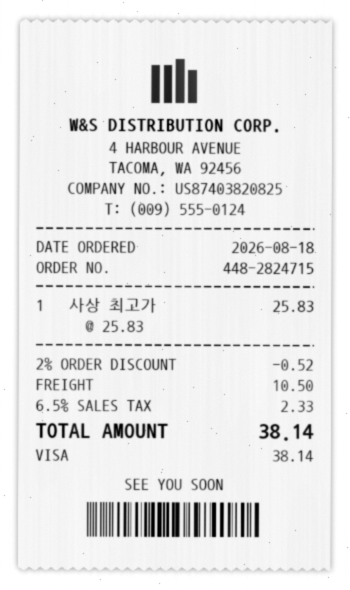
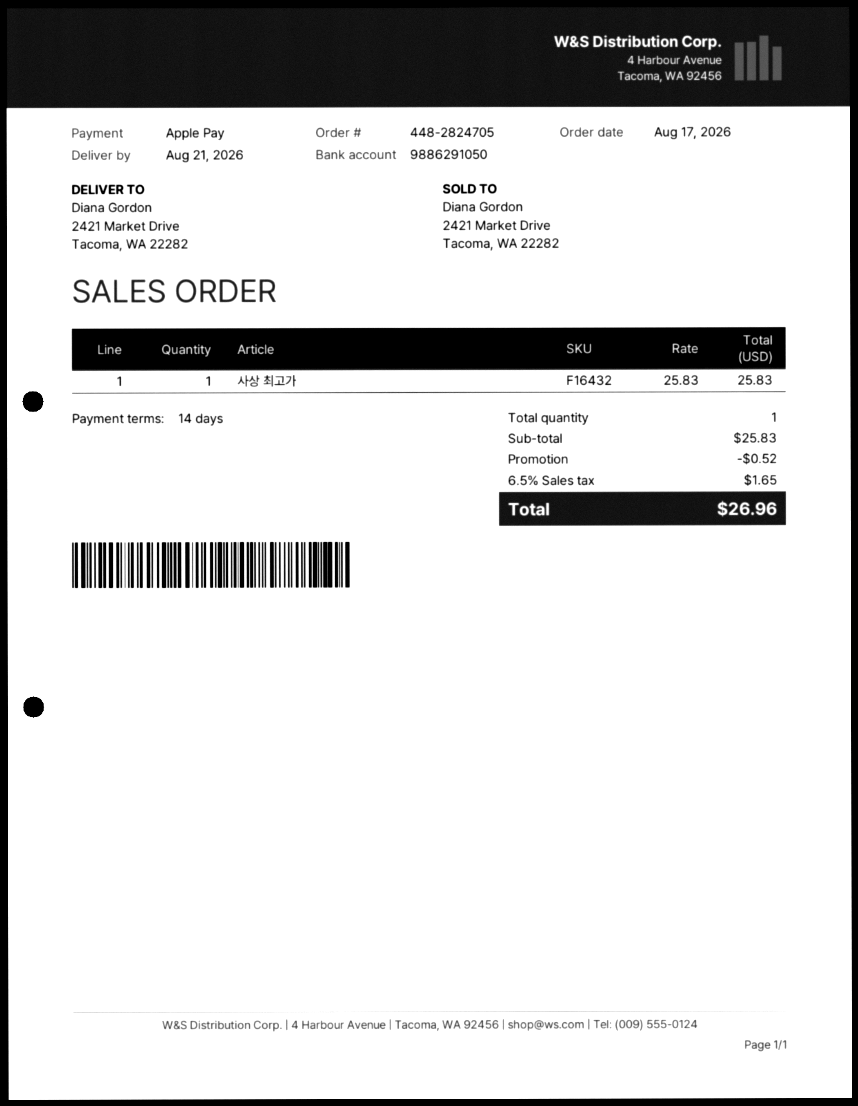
order number: 448-2824715 -> 448-2824705
order date: 2026-08-18 -> 2026-08-17
payment method: Visa -> Apple Pay
shipping: 10.50 -> none
tax: 6.5% = 2.33 -> 6.5% = 1.65
total: 38.14 -> 26.96

